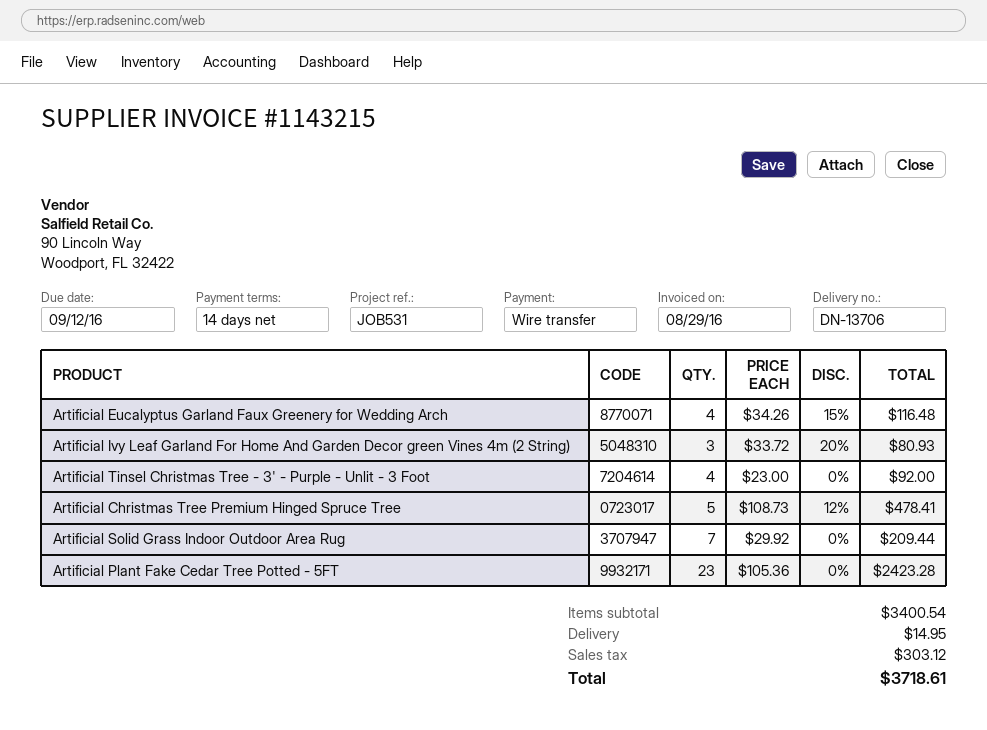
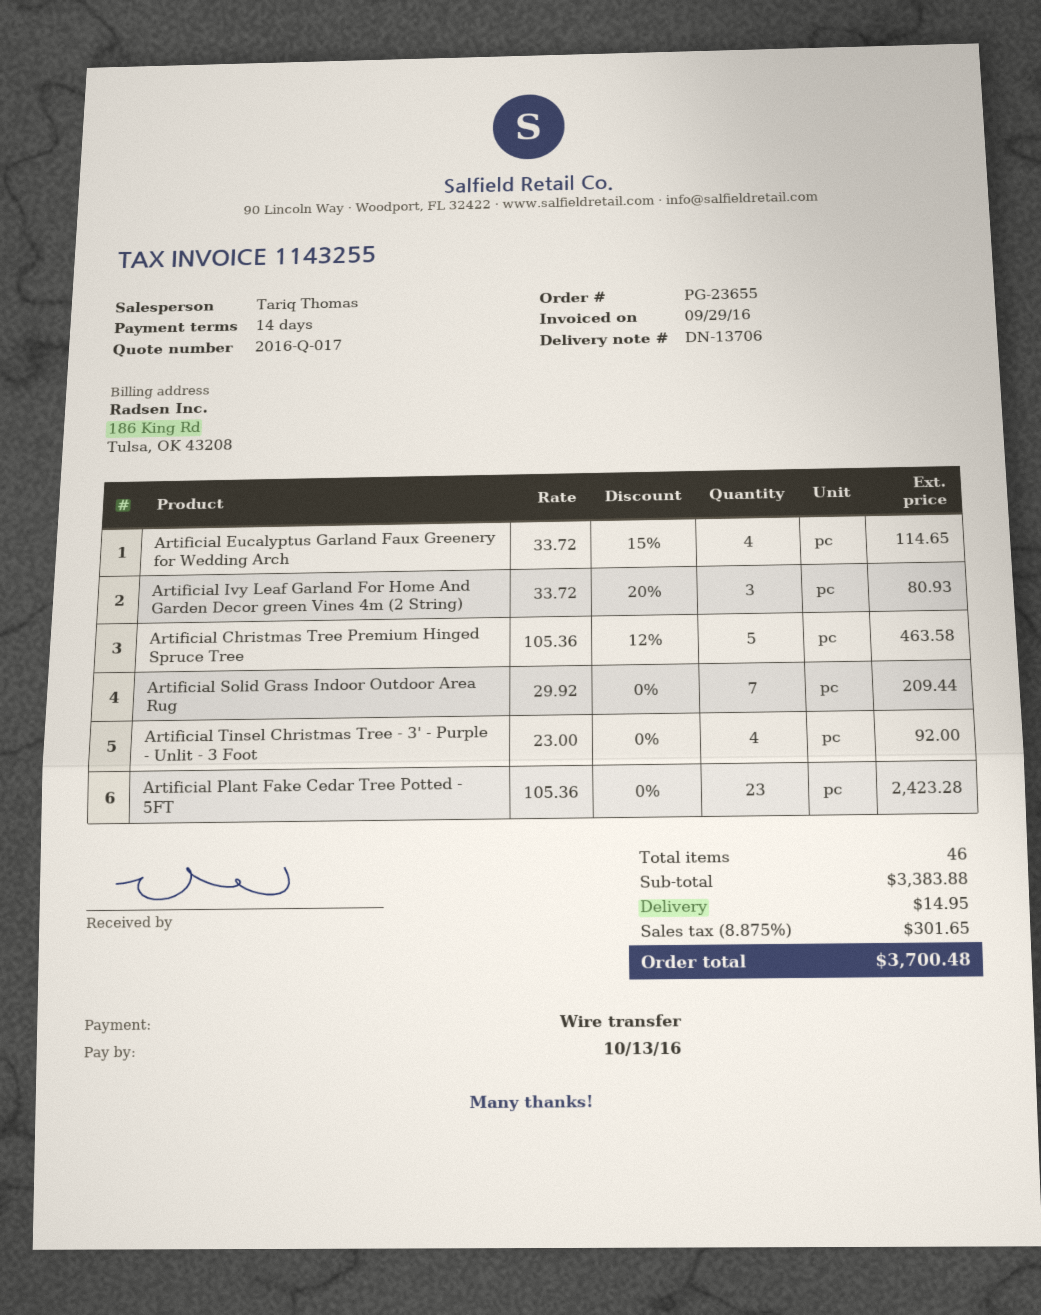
invoice number: 1143215 -> 1143255
invoice date: 2016-08-29 -> 2016-09-29
due date: 2016-09-12 -> 2016-10-13
Artificial Eucalyptus Garland Faux Greenery for Wedding Arch: 4 x 34.26 - 15% = 116.48 -> 4 x 33.72 - 15% = 114.65
Artificial Christmas Tree Premium Hinged Spruce Tree: 5 x 108.73 - 12% = 478.41 -> 5 x 105.36 - 12% = 463.58
subtotal: 3400.54 -> 3383.88
tax: 303.12 -> 301.65
total: 3718.61 -> 3700.48

